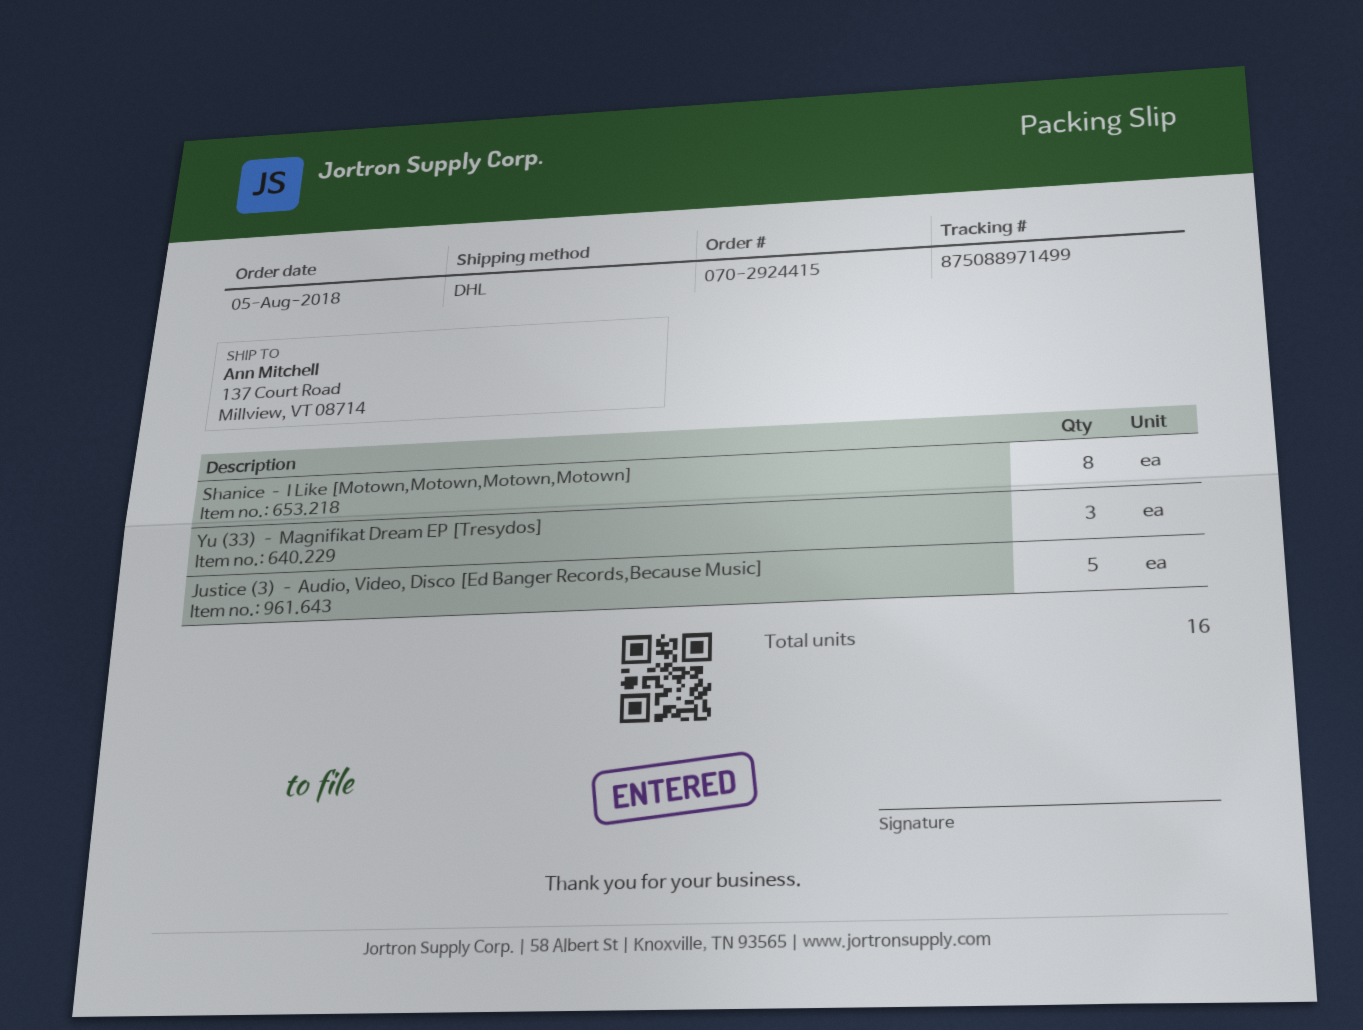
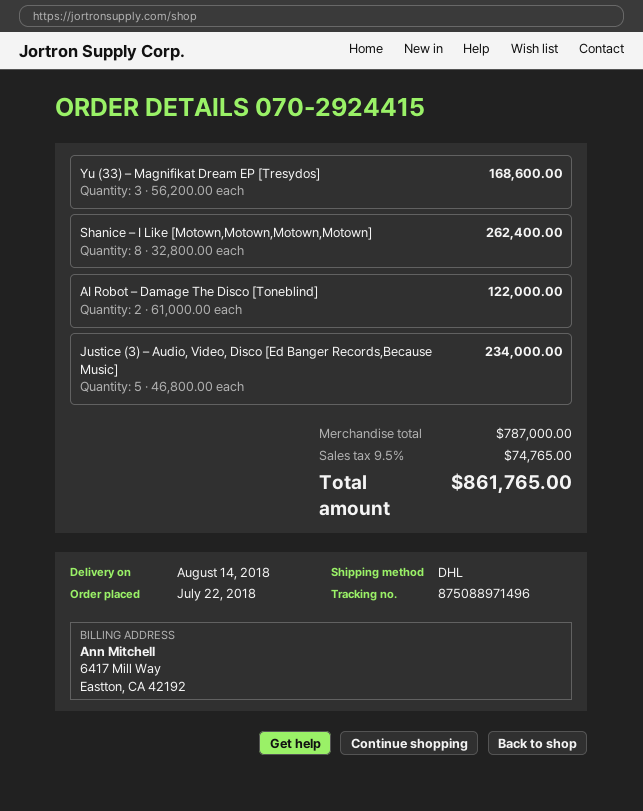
order date: 2018-08-05 -> 2018-07-22
tracking number: 875088971499 -> 875088971496
AI Robot – Damage The Disco [Toneblind]: none -> 2

